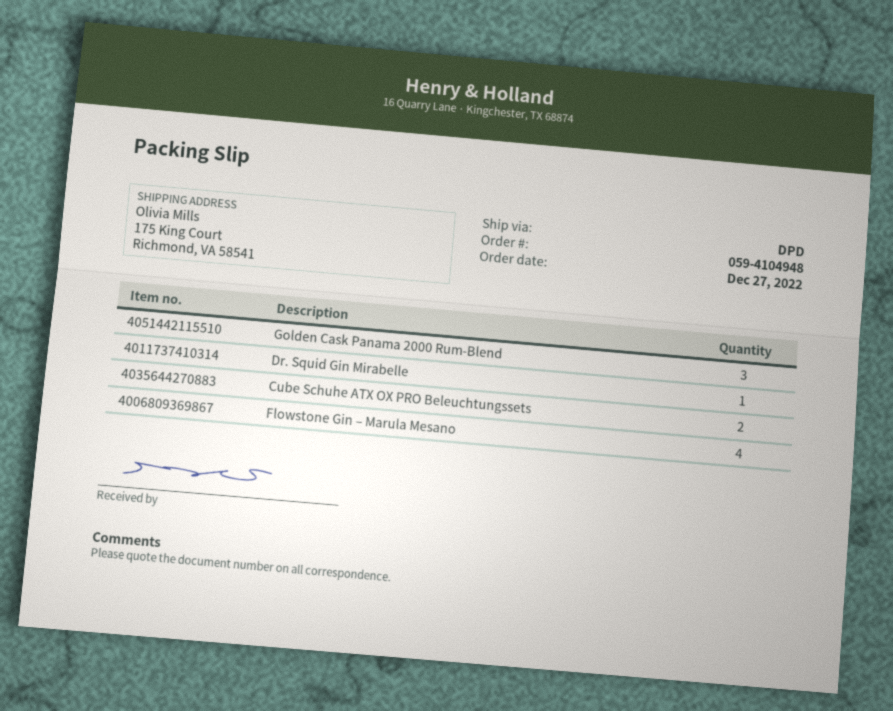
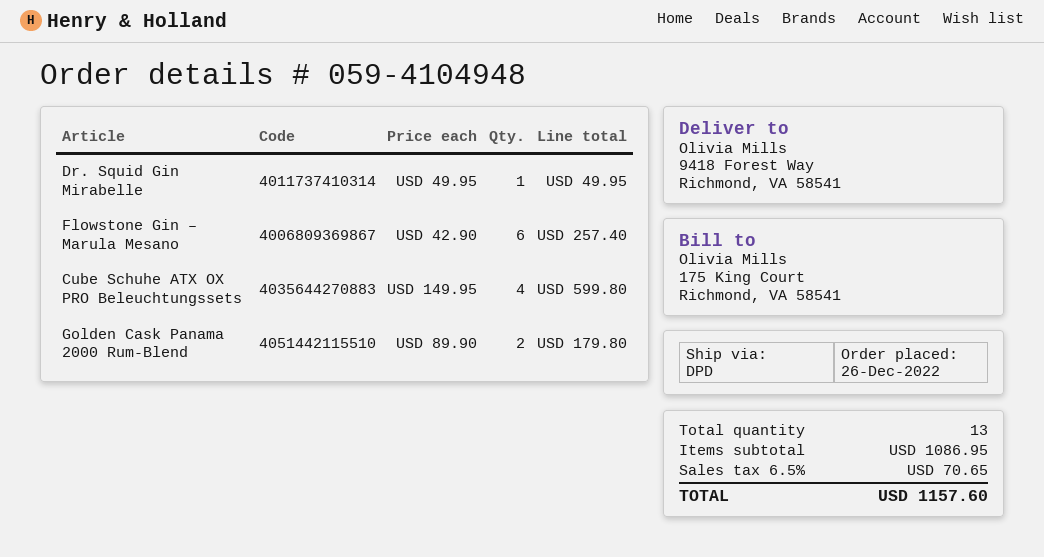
order date: 2022-12-27 -> 2022-12-26
ship to: 175 King Court, Richmond, VA 58541 -> 9418 Forest Way, Richmond, VA 58541
Golden Cask Panama 2000 Rum-Blend: 3 -> 2
Cube Schuhe ATX OX PRO Beleuchtungssets: 2 -> 4
Flowstone Gin – Marula Mesano: 4 -> 6

